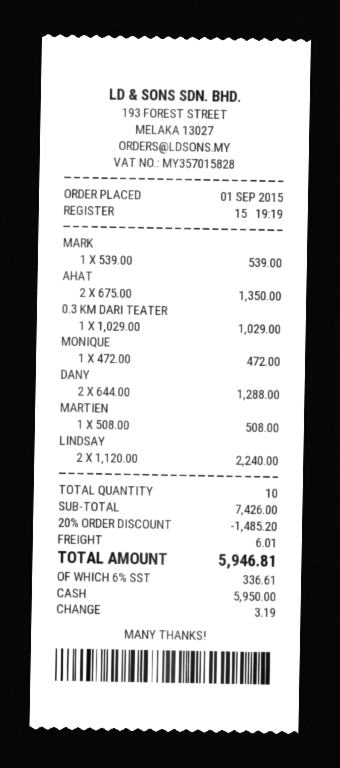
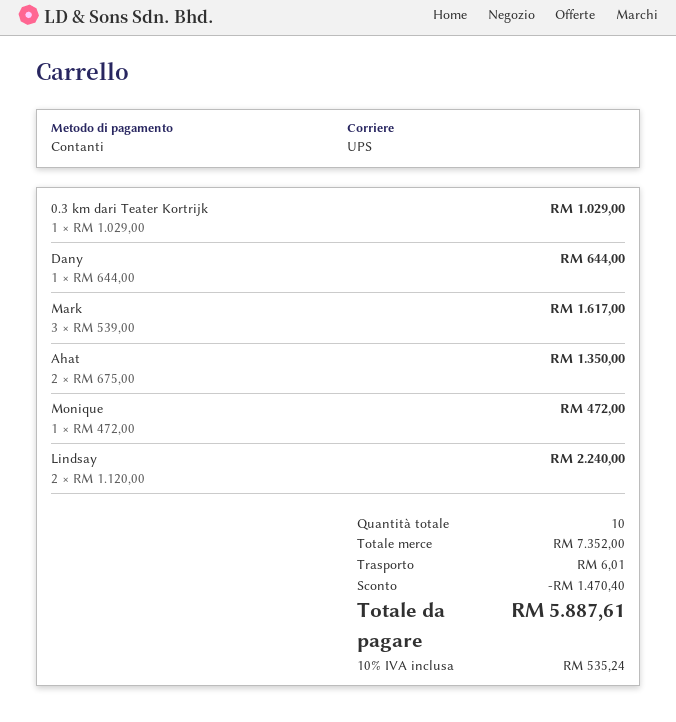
MARK: 1 x 539.00 = 539.00 -> 3 x 539.00 = 1617.00
DANY: 2 x 644.00 = 1288.00 -> 1 x 644.00 = 644.00
MARTIEN: 1 x 508.00 = 508.00 -> none
subtotal: 7426.00 -> 7352.00
discount: 1485.20 -> 1470.40
tax: 6% = 336.61 -> 10% = 535.24
total: 5946.81 -> 5887.61

